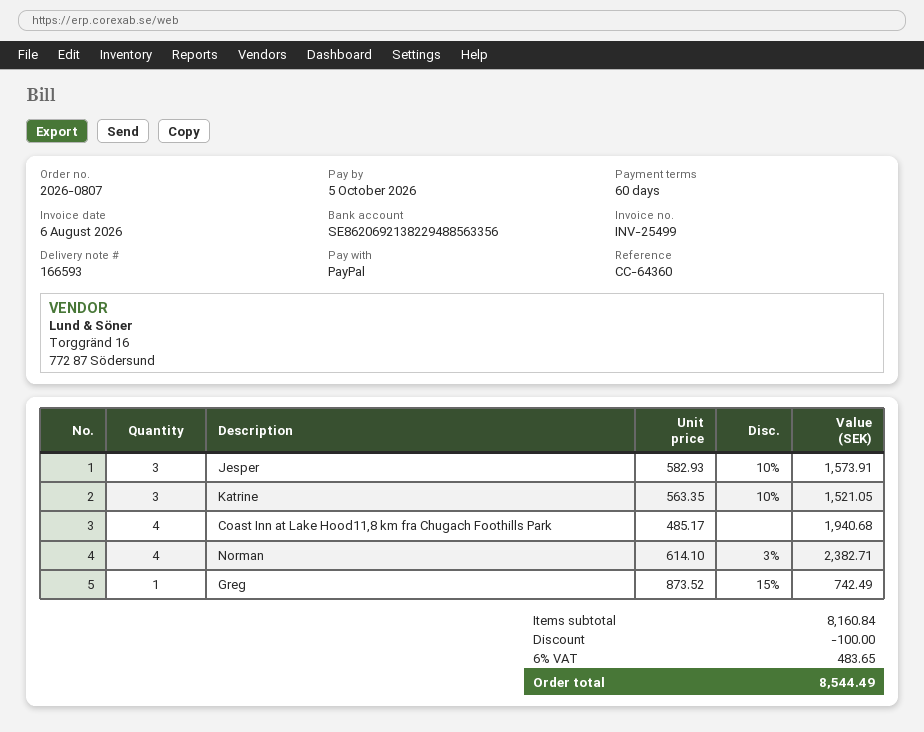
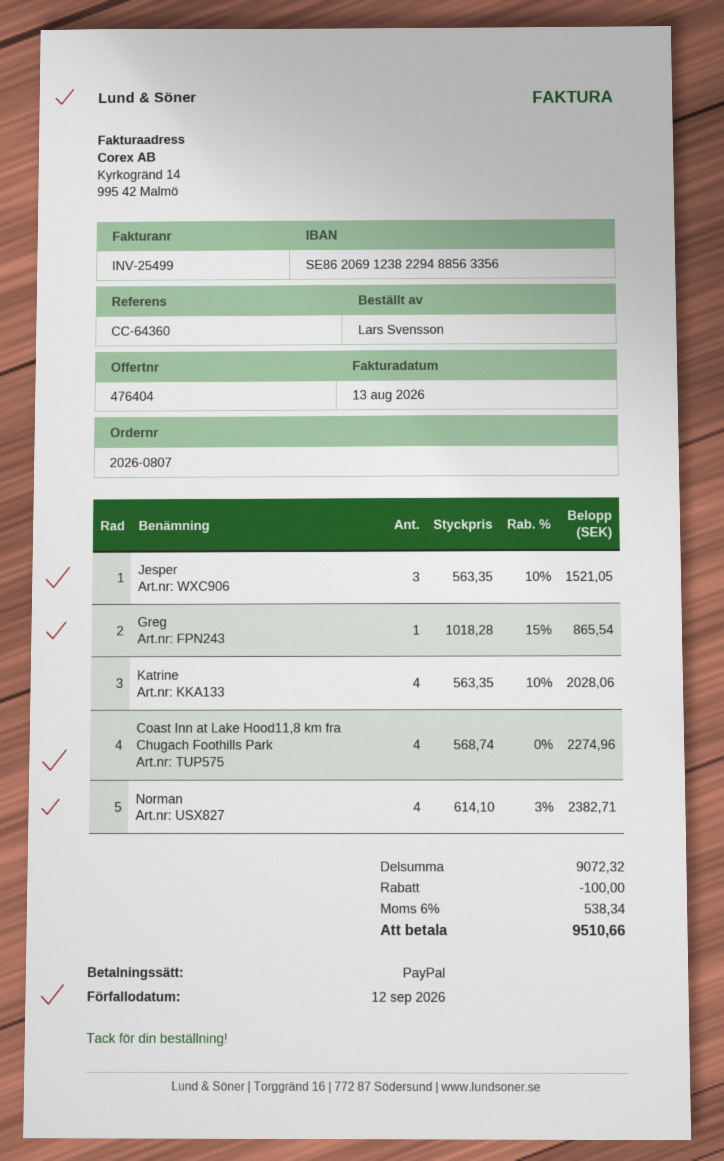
invoice date: 2026-08-06 -> 2026-08-13
due date: 2026-10-05 -> 2026-09-12
bank account: SE8620692138229488563356 -> SE8620691238229488563356
Jesper: 3 x 582.93 - 10% = 1573.91 -> 3 x 563.35 - 10% = 1521.05
Katrine: 3 x 563.35 - 10% = 1521.05 -> 4 x 563.35 - 10% = 2028.06
Coast Inn at Lake Hood11,8 km fra Chugach Foothills Park: 4 x 485.17 = 1940.68 -> 4 x 568.74 = 2274.96
Greg: 1 x 873.52 - 15% = 742.49 -> 1 x 1018.28 - 15% = 865.54
subtotal: 8160.84 -> 9072.32
tax: 6% = 483.65 -> 6% = 538.34
total: 8544.49 -> 9510.66

